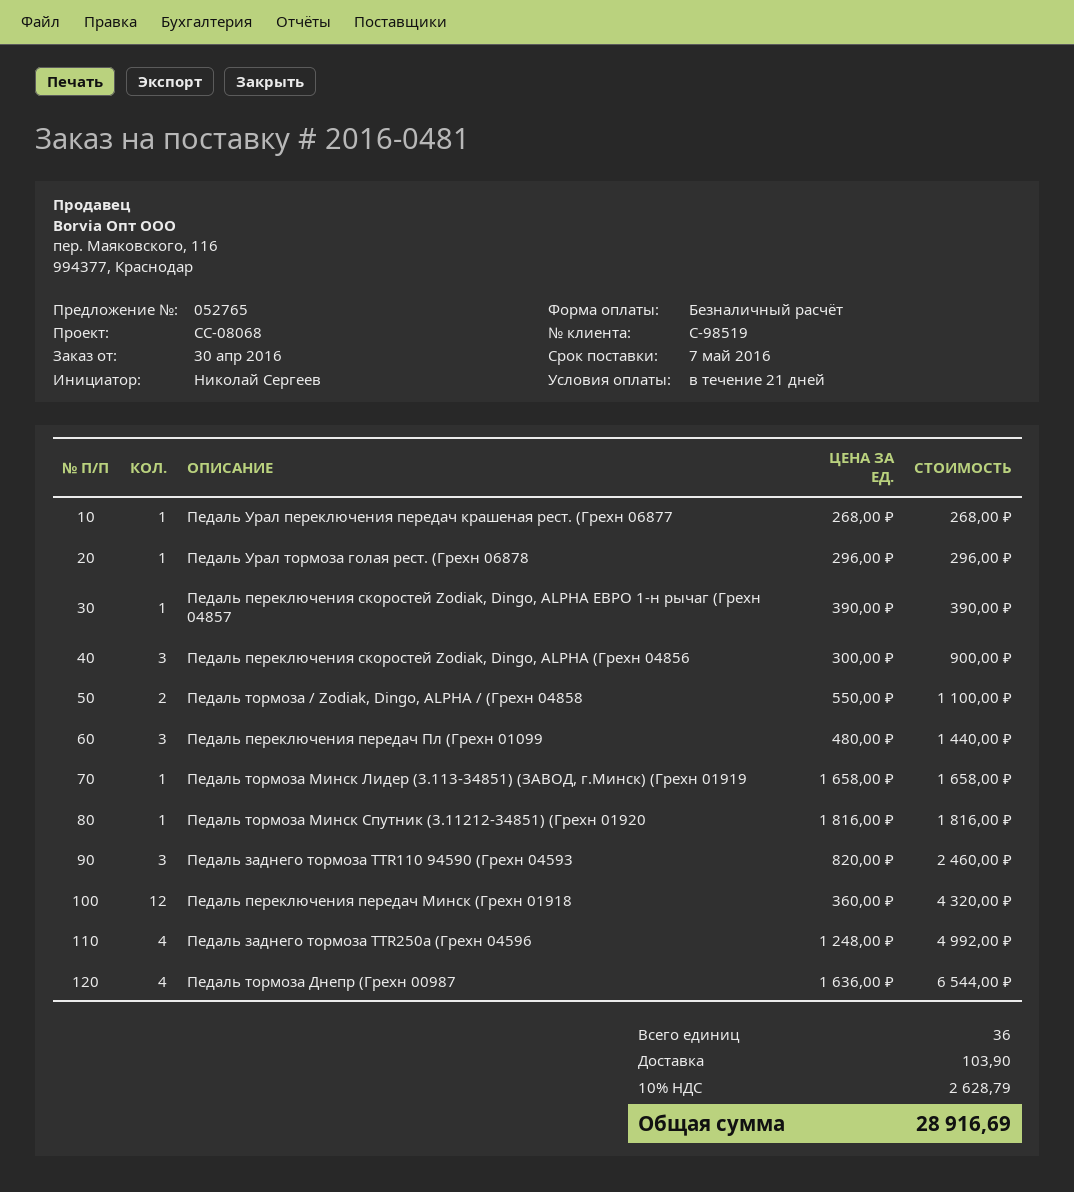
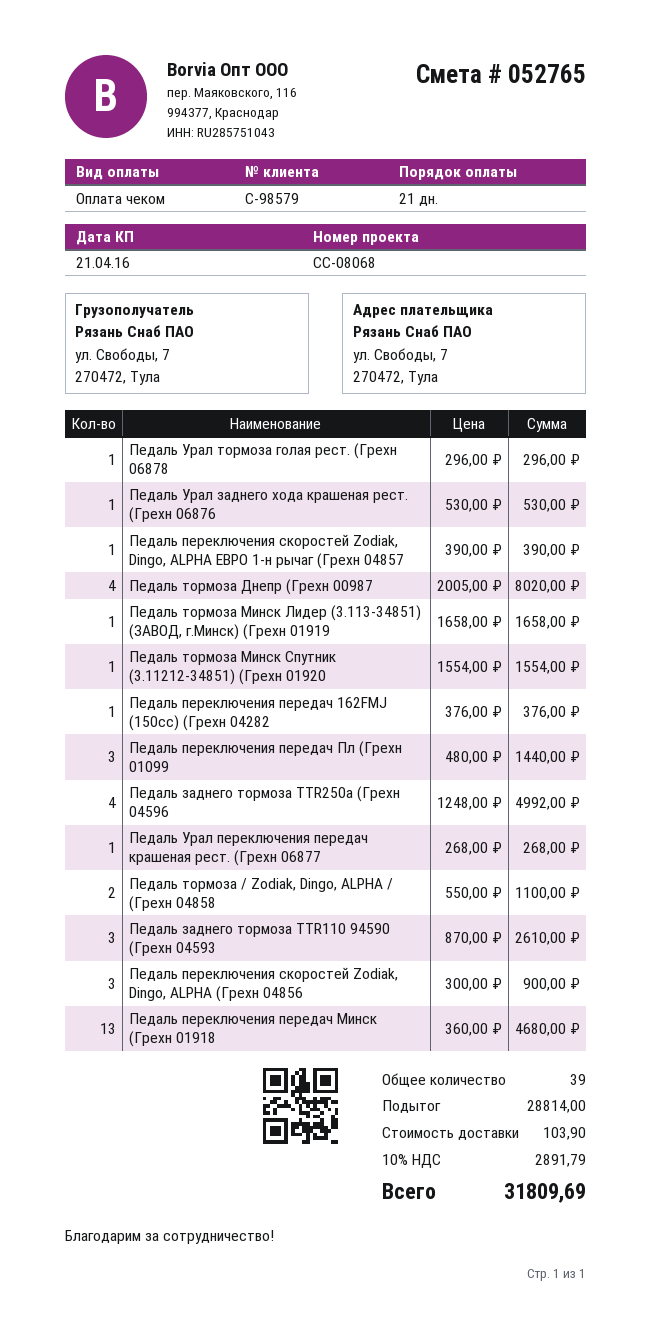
customer number: C-98519 -> C-98579
payment method: bank transfer -> cheque
Педаль тормоза Минск Спутник (3.11212-34851) (Грехн 01920: 1 x 1816.00 = 1816.00 -> 1 x 1554.00 = 1554.00
Педаль заднего тормоза TTR110 94590 (Грехн 04593: 3 x 820.00 = 2460.00 -> 3 x 870.00 = 2610.00
Педаль переключения передач Минск (Грехн 01918: 12 x 360.00 = 4320.00 -> 13 x 360.00 = 4680.00
Педаль тормоза Днепр (Грехн 00987: 4 x 1636.00 = 6544.00 -> 4 x 2005.00 = 8020.00
Педаль Урал заднего хода крашеная рест. (Грехн 06876: none -> 1 x 530.00 = 530.00
Педаль переключения передач 162FMJ (150cc) (Грехн 04282: none -> 1 x 376.00 = 376.00
total quantity: 36 -> 39
tax: 10% = 2628.79 -> 10% = 2891.79
total: 28916.69 -> 31809.69

